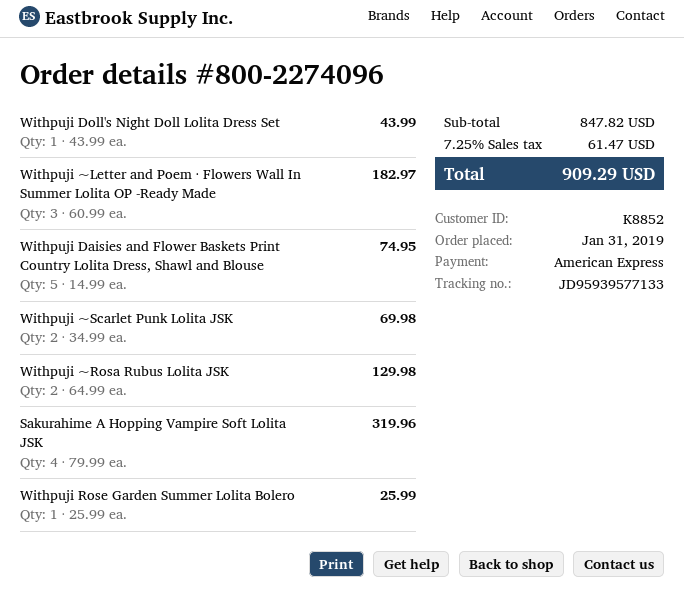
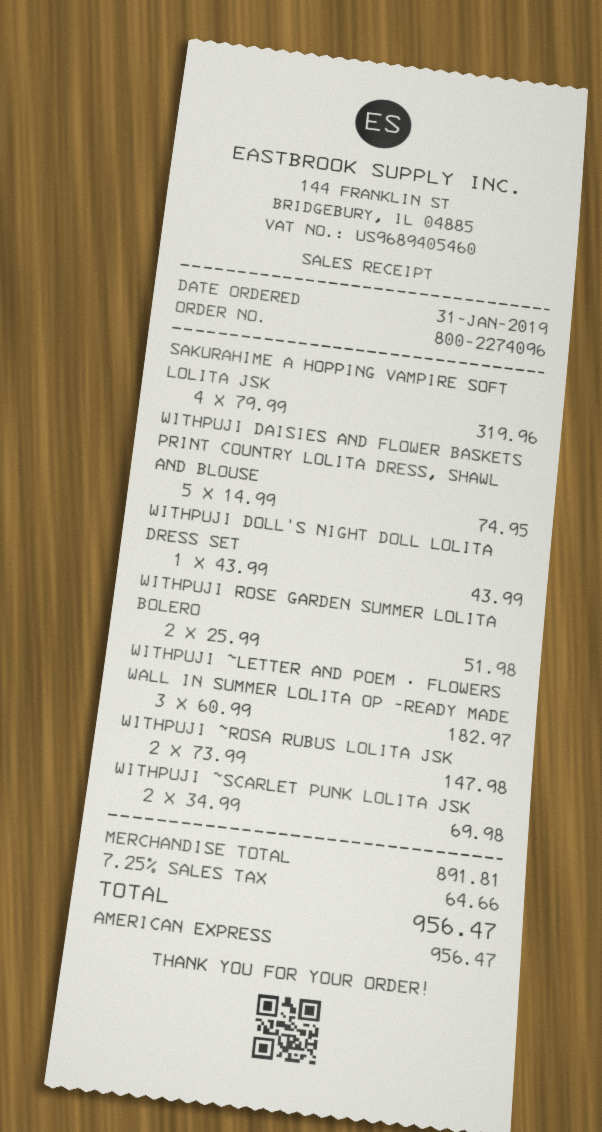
Withpuji ~Rosa Rubus Lolita JSK: 2 x 64.99 = 129.98 -> 2 x 73.99 = 147.98
Withpuji Rose Garden Summer Lolita Bolero: 1 x 25.99 = 25.99 -> 2 x 25.99 = 51.98
subtotal: 847.82 -> 891.81
tax: 7.25% = 61.47 -> 7.25% = 64.66
total: 909.29 -> 956.47

